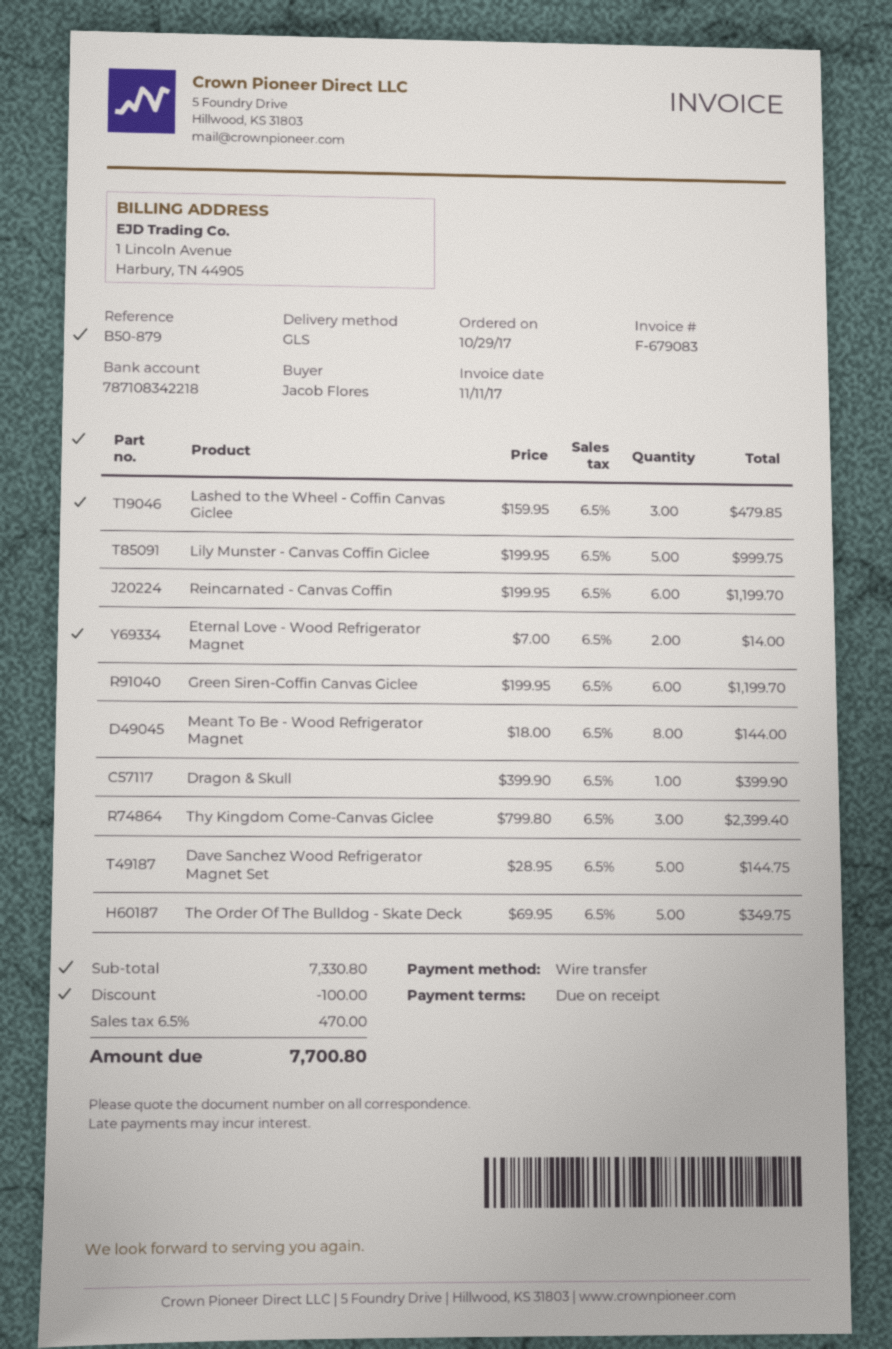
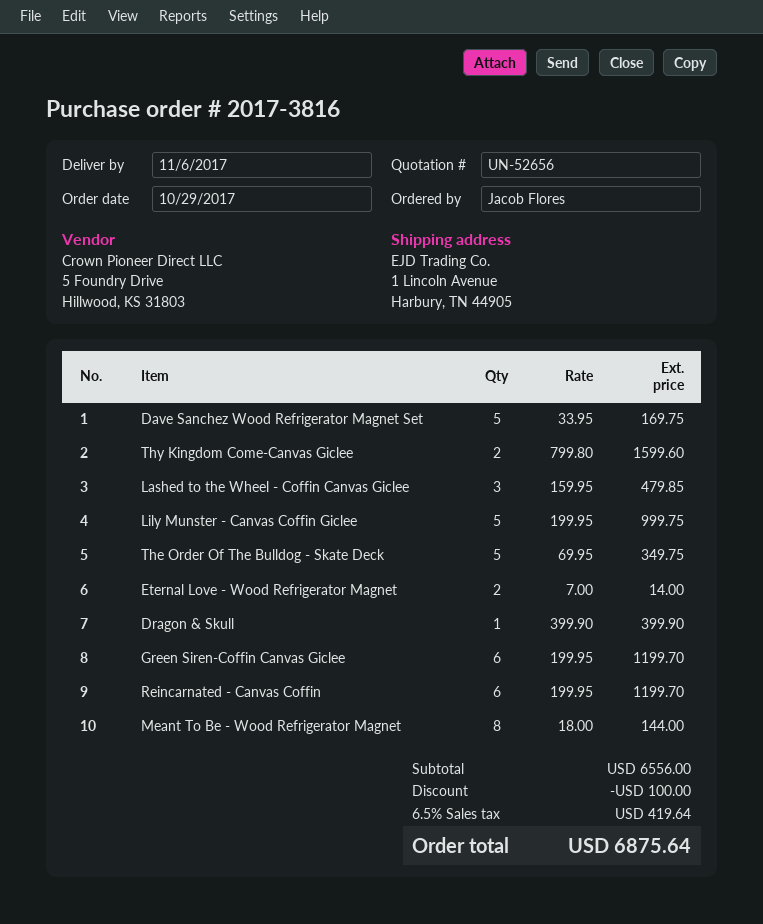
Thy Kingdom Come-Canvas Giclee: 3 x 799.80 = 2399.40 -> 2 x 799.80 = 1599.60
Dave Sanchez Wood Refrigerator Magnet Set: 5 x 28.95 = 144.75 -> 5 x 33.95 = 169.75
subtotal: 7330.80 -> 6556.00
tax: 6.5% = 470.00 -> 6.5% = 419.64
total: 7700.80 -> 6875.64

